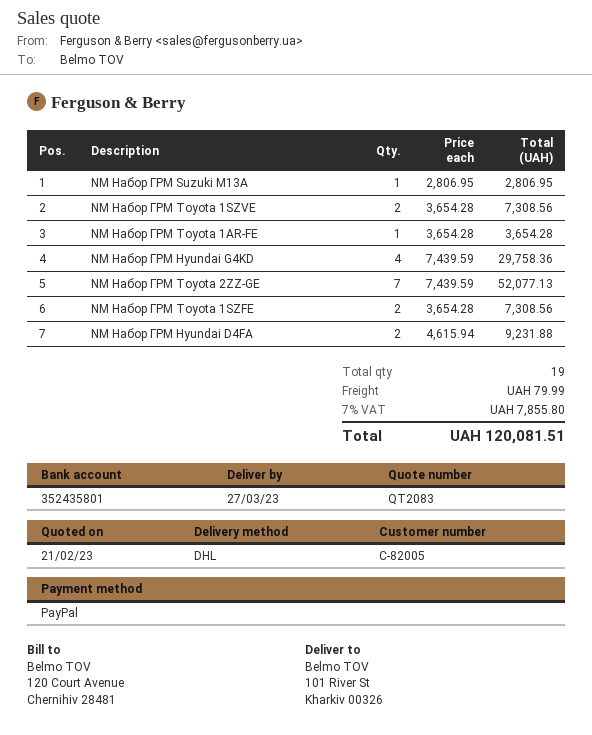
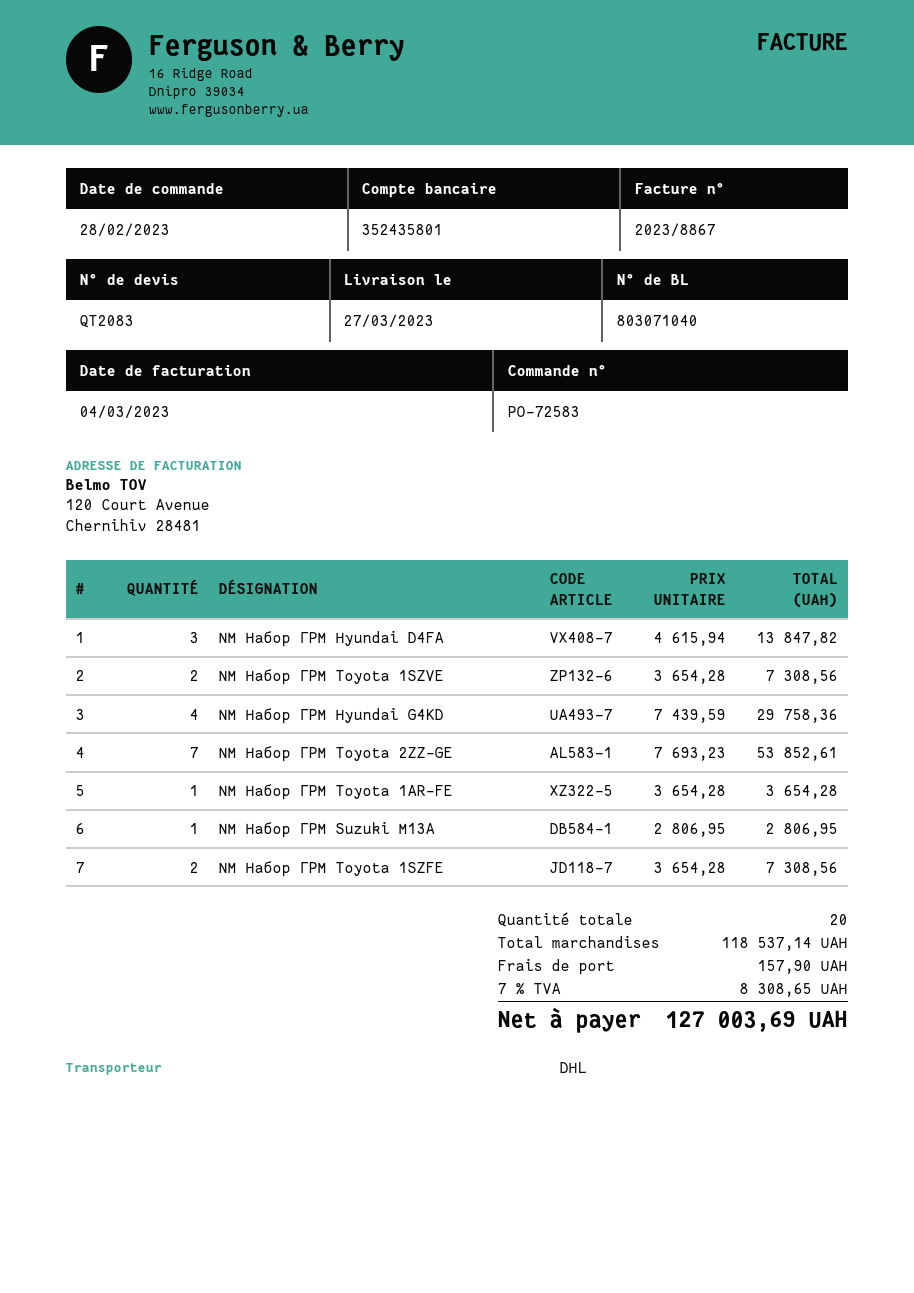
NM Набор ГРМ Toyota 2ZZ-GE: 7 x 7439.59 = 52077.13 -> 7 x 7693.23 = 53852.61
NM Набор ГРМ Hyundai D4FA: 2 x 4615.94 = 9231.88 -> 3 x 4615.94 = 13847.82
total quantity: 19 -> 20
shipping: 79.99 -> 157.90
tax: 7% = 7855.80 -> 7% = 8308.65
total: 120081.51 -> 127003.69

